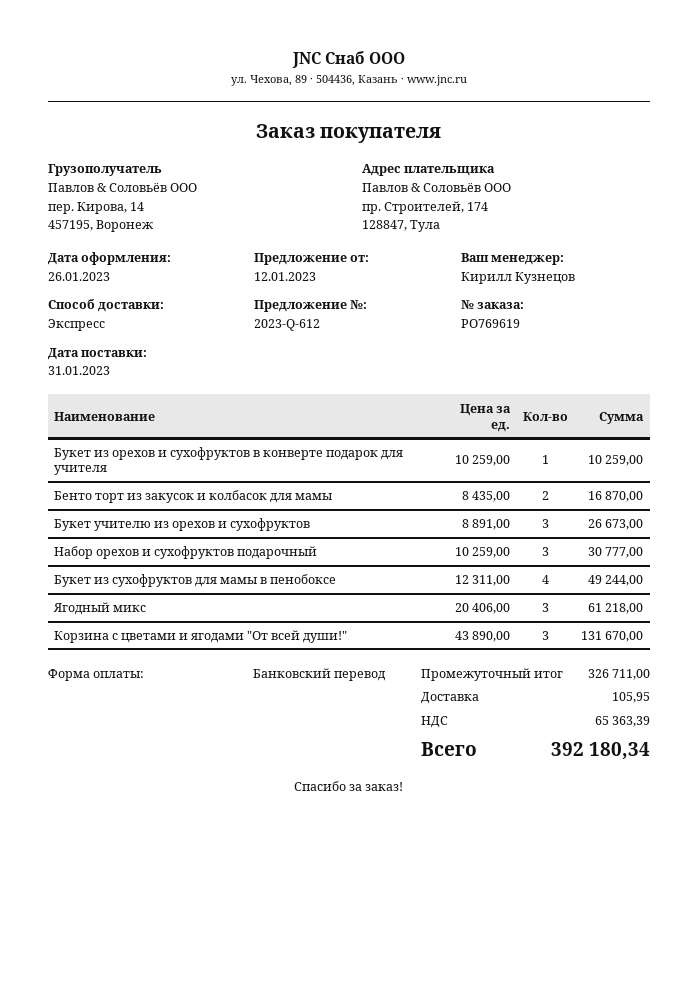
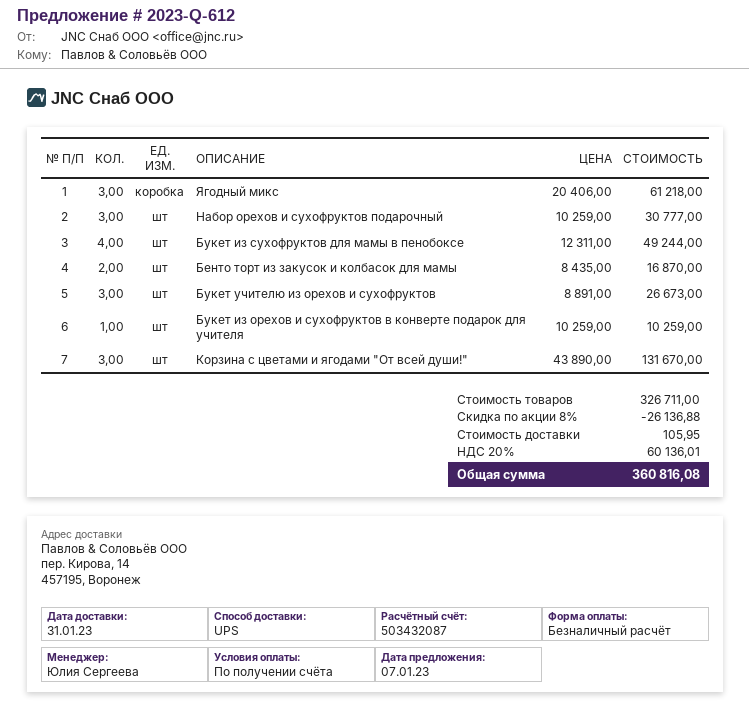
quote date: 2023-01-12 -> 2023-01-07
sales rep: Кирилл Кузнецов -> Юлия Сергеева
shipping method: express -> UPS
discount: none -> 8% = 26136.88
tax: 65363.39 -> 60136.01
total: 392180.34 -> 360816.08

